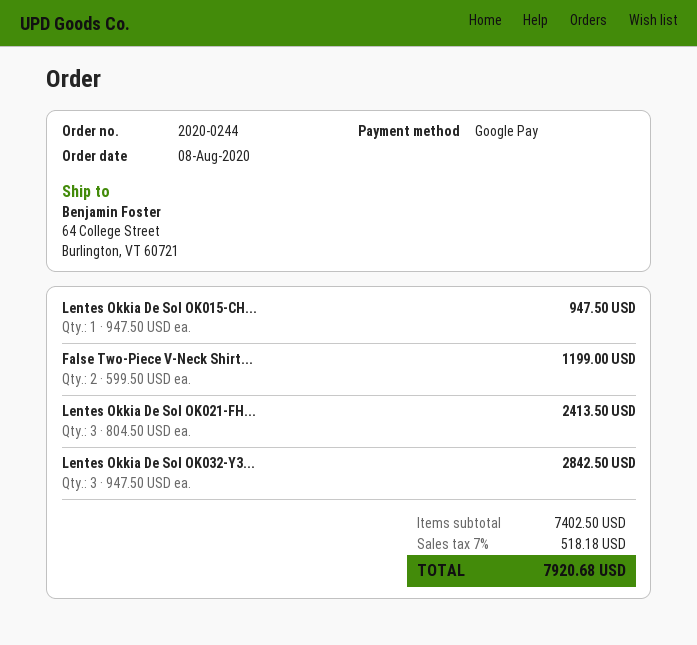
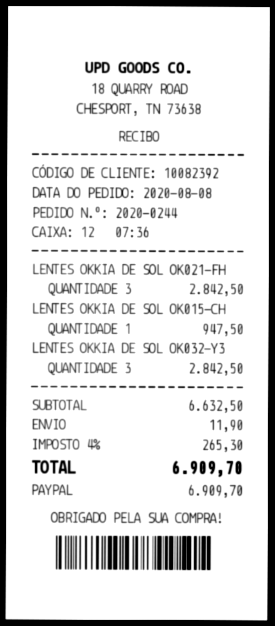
payment method: Google Pay -> PayPal
False Two-Piece V-Neck Shirt...: 2 for 1199.00 -> none
Lentes Okkia De Sol OK021-FH...: 3 for 2413.50 -> 3 for 2842.50
subtotal: 7402.50 -> 6632.50
shipping: none -> 11.90
tax: 7% = 518.18 -> 4% = 265.30
total: 7920.68 -> 6909.70

